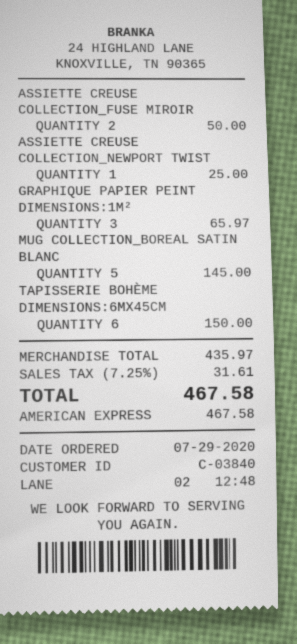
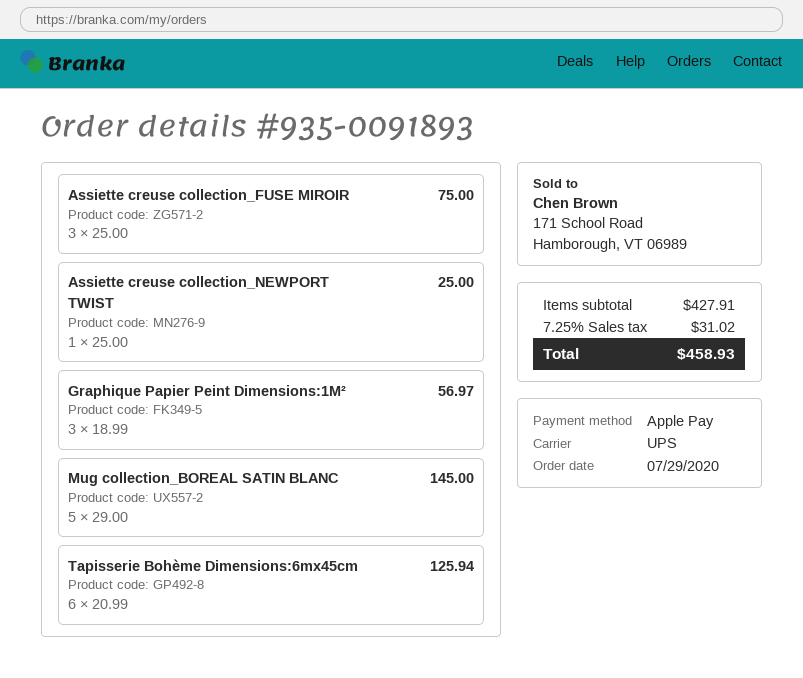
payment method: American Express -> Apple Pay
ASSIETTE CREUSE COLLECTION_FUSE MIROIR: 2 for 50.00 -> 3 for 75.00
GRAPHIQUE PAPIER PEINT DIMENSIONS:1M²: 3 for 65.97 -> 3 for 56.97
TAPISSERIE BOHÈME DIMENSIONS:6MX45CM: 6 for 150.00 -> 6 for 125.94
subtotal: 435.97 -> 427.91
tax: 7.25% = 31.61 -> 7.25% = 31.02
total: 467.58 -> 458.93

